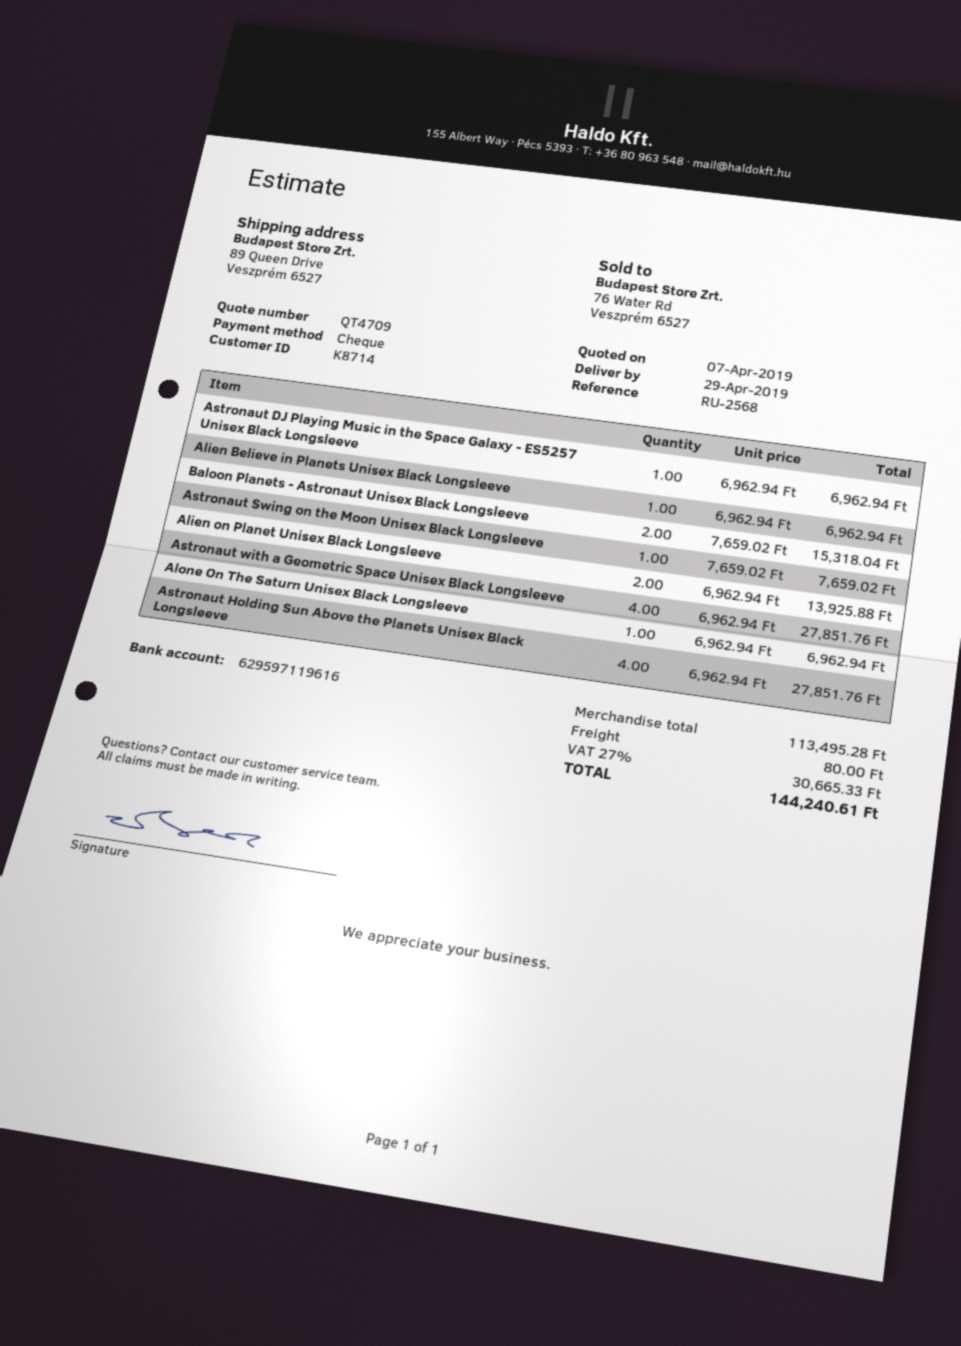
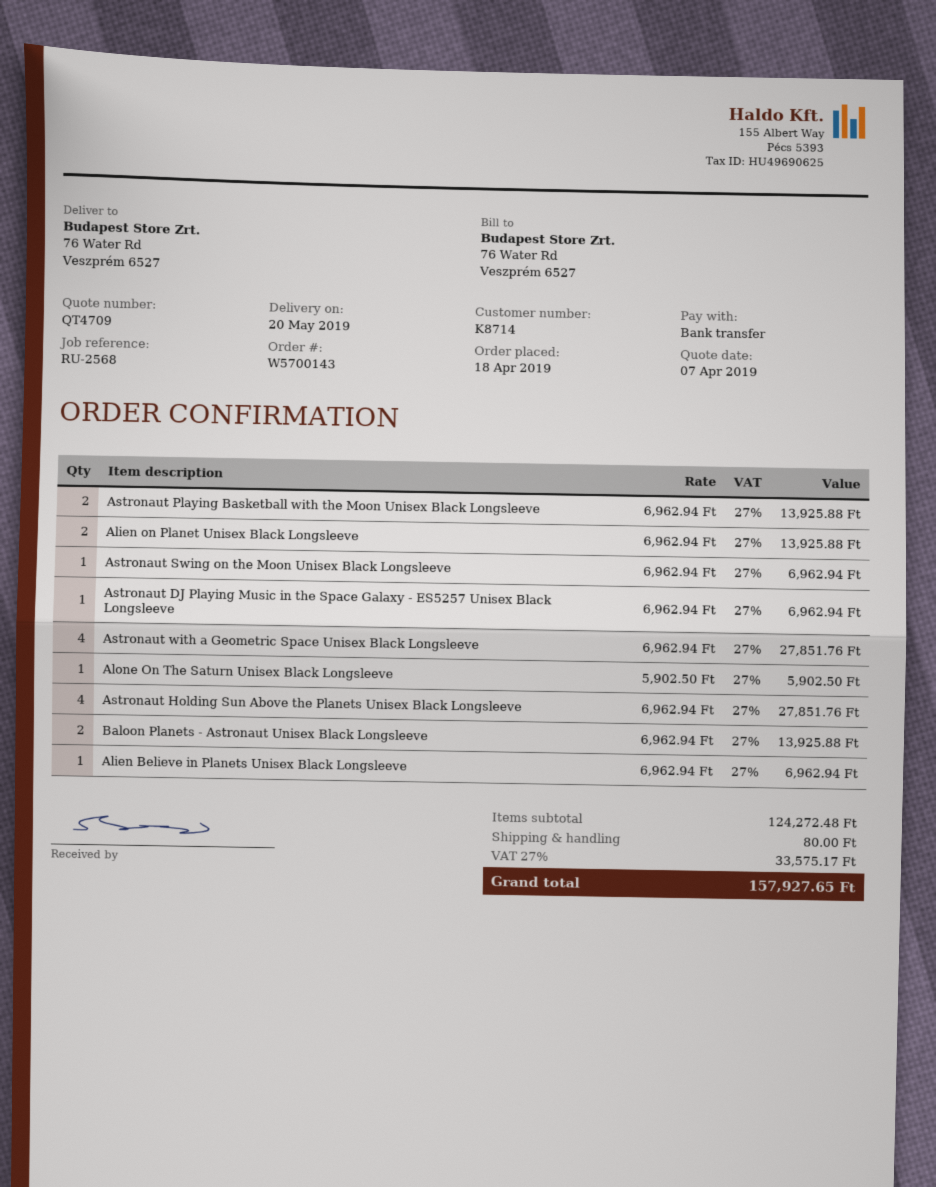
delivery date: 2019-04-29 -> 2019-05-20
payment method: cheque -> bank transfer
ship to: 89 Queen Drive, Veszprém 6527 -> 76 Water Rd, Veszprém 6527
Baloon Planets - Astronaut Unisex Black Longsleeve: 2 x 7659.02 = 15318.04 -> 2 x 6962.94 = 13925.88
Astronaut Swing on the Moon Unisex Black Longsleeve: 1 x 7659.02 = 7659.02 -> 1 x 6962.94 = 6962.94
Alone On The Saturn Unisex Black Longsleeve: 1 x 6962.94 = 6962.94 -> 1 x 5902.50 = 5902.50
Astronaut Playing Basketball with the Moon Unisex Black Longsleeve: none -> 2 x 6962.94 = 13925.88
subtotal: 113495.28 -> 124272.48
tax: 27% = 30665.33 -> 27% = 33575.17
total: 144240.61 -> 157927.65

